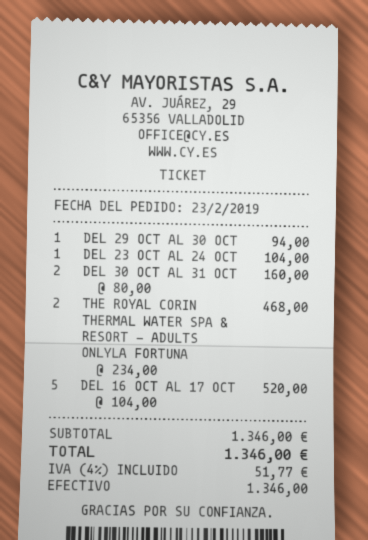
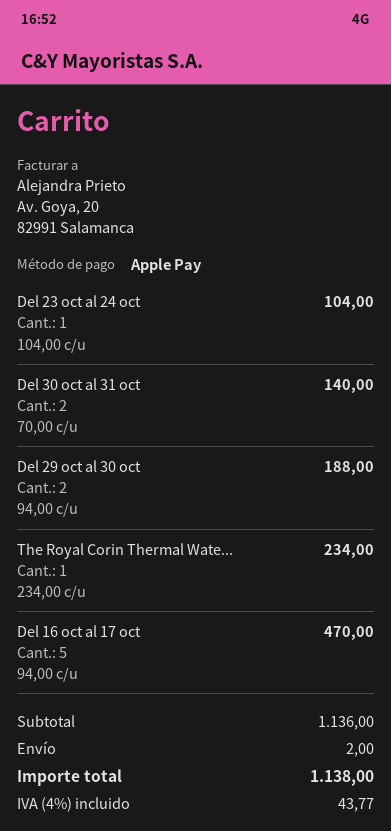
payment method: cash -> Apple Pay
DEL 29 OCT AL 30 OCT: 1 x 94.00 = 94.00 -> 2 x 94.00 = 188.00
DEL 30 OCT AL 31 OCT: 2 x 80.00 = 160.00 -> 2 x 70.00 = 140.00
THE ROYAL CORIN THERMAL WATER SPA & RESORT - ADULTS ONLYLA FORTUNA: 2 x 234.00 = 468.00 -> 1 x 234.00 = 234.00
DEL 16 OCT AL 17 OCT: 5 x 104.00 = 520.00 -> 5 x 94.00 = 470.00
subtotal: 1346.00 -> 1136.00
shipping: none -> 2.00
tax: 4% = 51.77 -> 4% = 43.77
total: 1346.00 -> 1138.00

